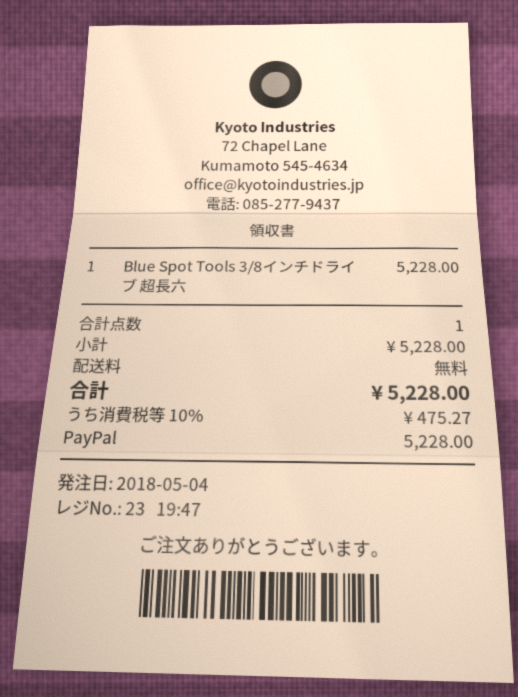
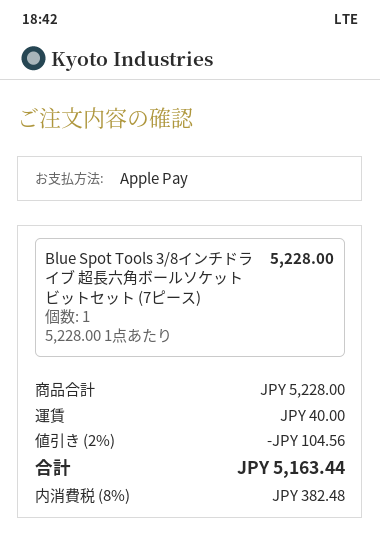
payment method: PayPal -> Apple Pay
discount: none -> 2% = 104.56
shipping: 0.00 -> 40.00
tax: 10% = 475.27 -> 8% = 382.48
total: 5228.00 -> 5163.44

